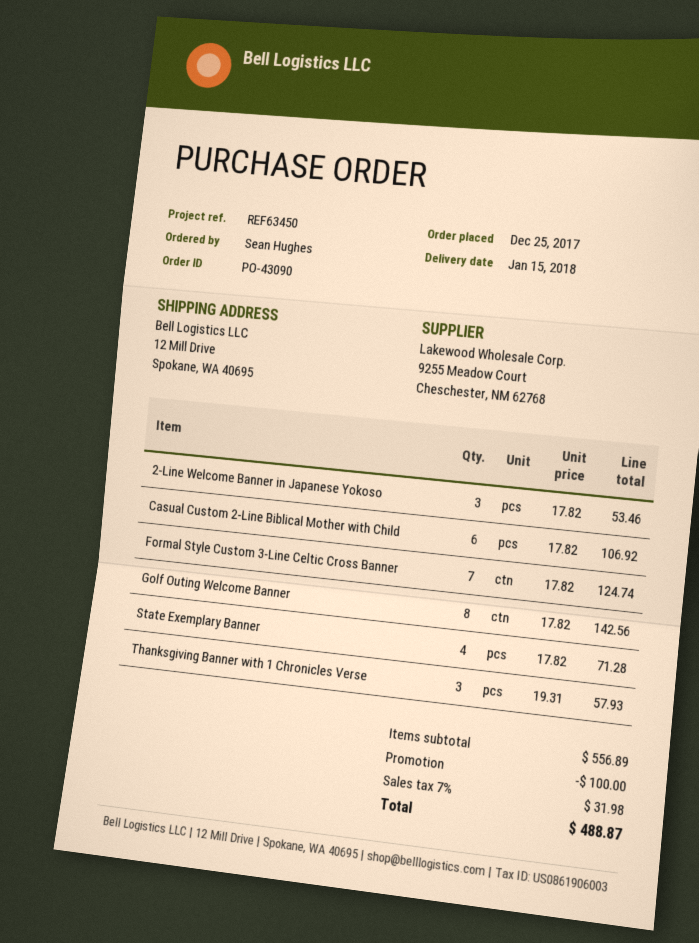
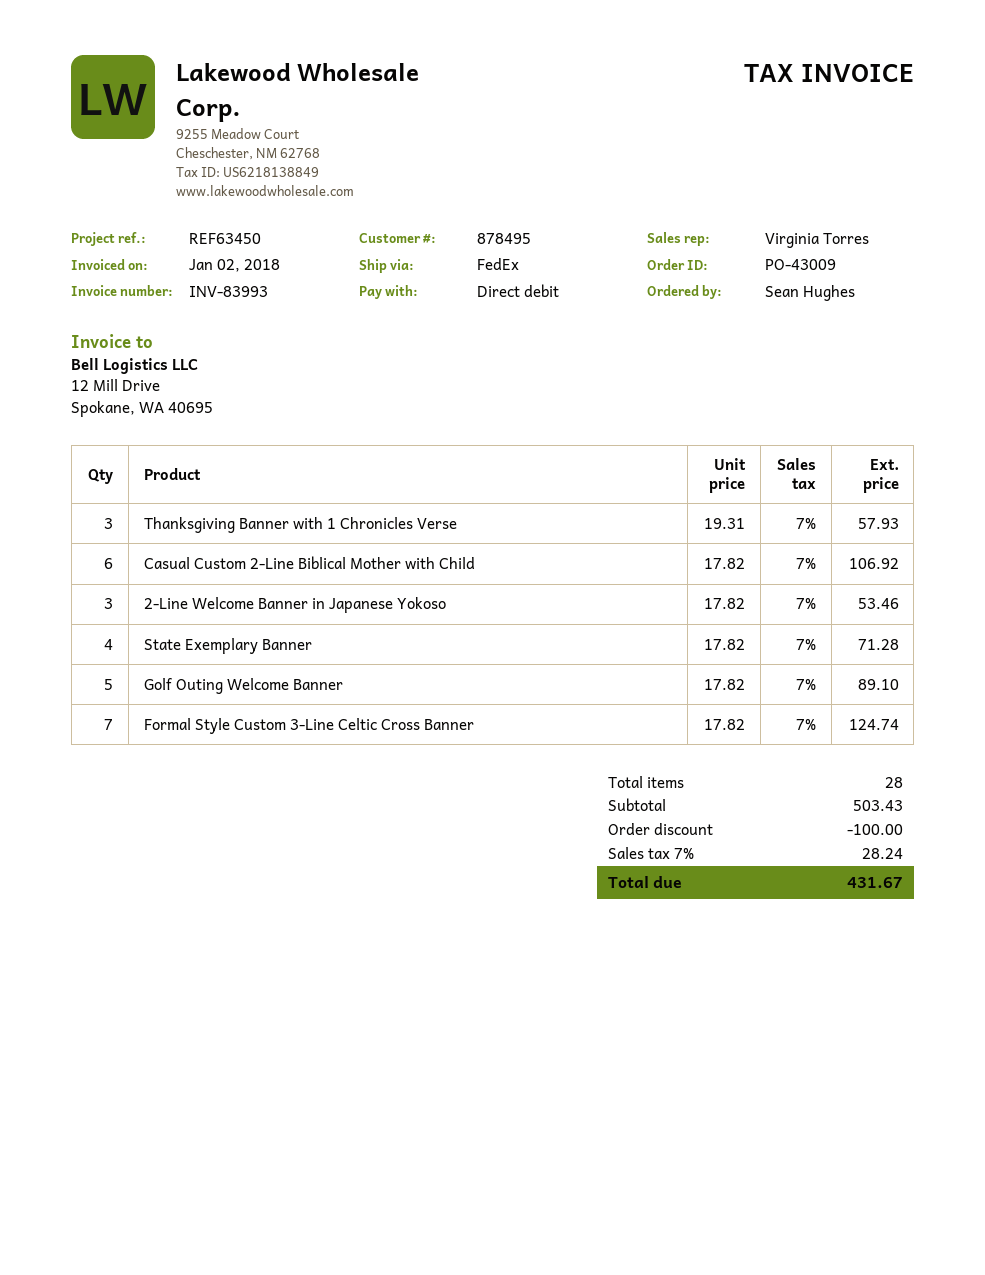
order number: PO-43090 -> PO-43009
Golf Outing Welcome Banner: 8 x 17.82 = 142.56 -> 5 x 17.82 = 89.10
subtotal: 556.89 -> 503.43
tax: 7% = 31.98 -> 7% = 28.24
total: 488.87 -> 431.67

